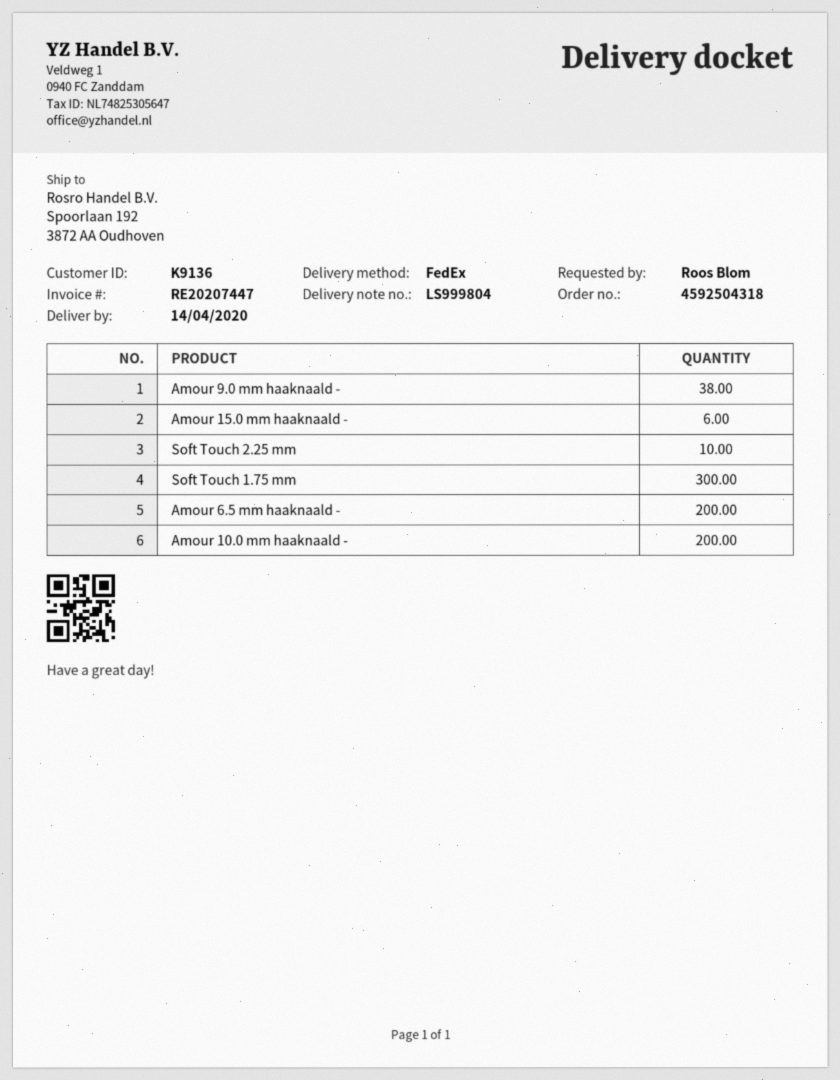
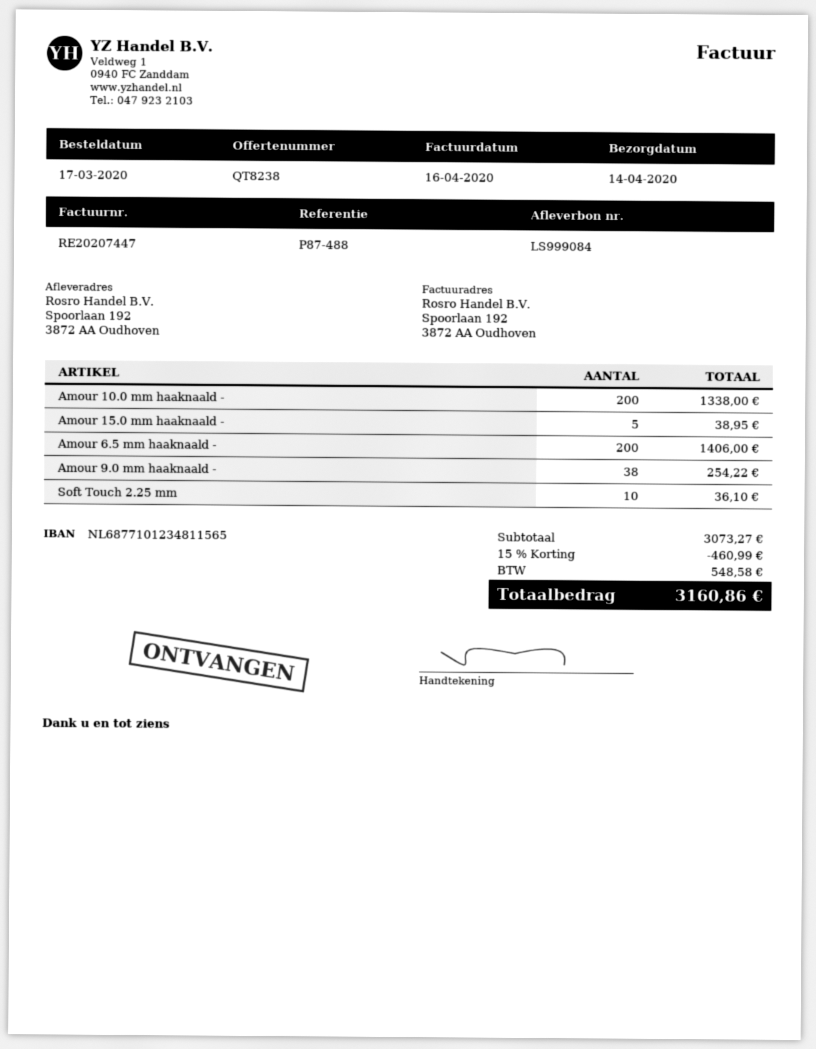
delivery note number: LS999804 -> LS999084
Amour 15.0 mm haaknaald -: 6 -> 5
Soft Touch 1.75 mm: 300 -> none

